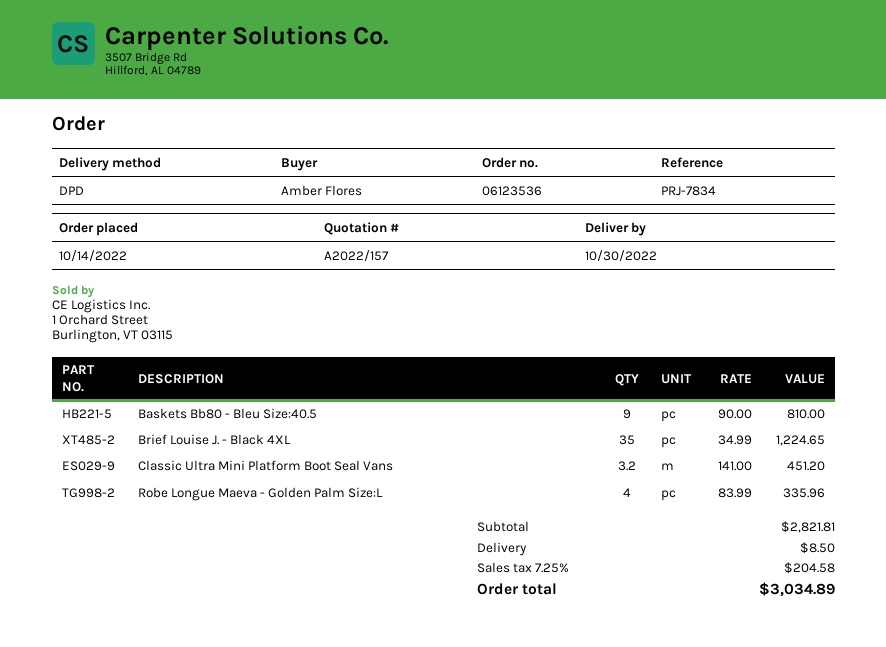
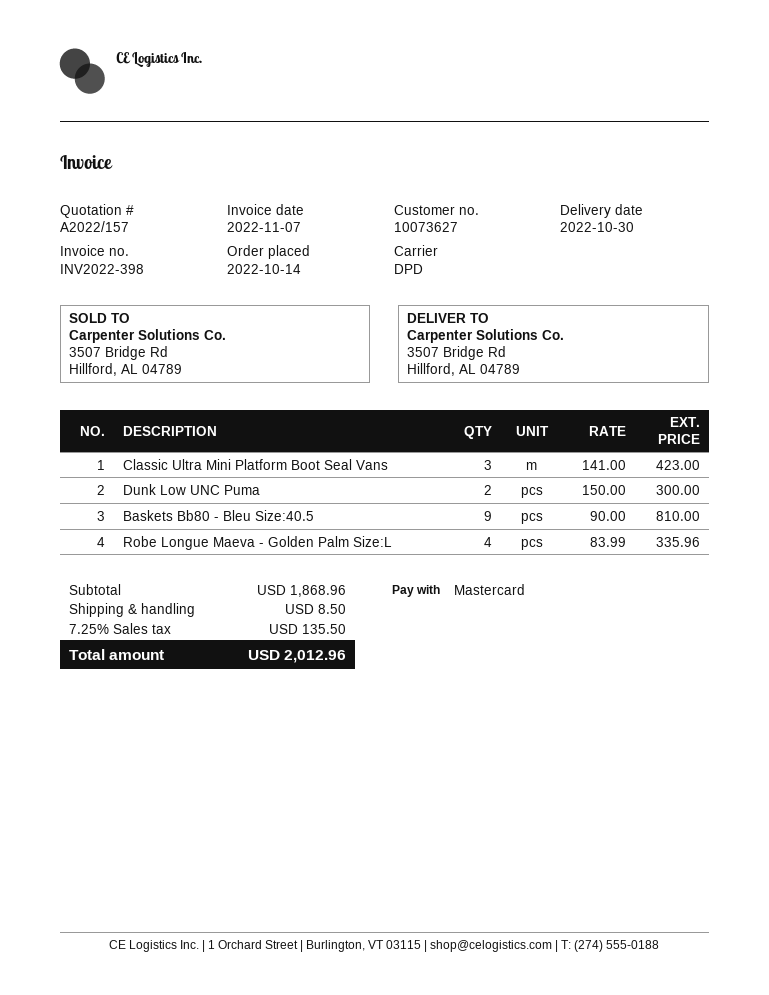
Brief Louise J. - Black 4XL: 35 x 34.99 = 1224.65 -> none
Classic Ultra Mini Platform Boot Seal Vans: 3.2 x 141.00 = 451.20 -> 3 x 141.00 = 423.00
Dunk Low UNC Puma: none -> 2 x 150.00 = 300.00
subtotal: 2821.81 -> 1868.96
tax: 7.25% = 204.58 -> 7.25% = 135.50
total: 3034.89 -> 2012.96

